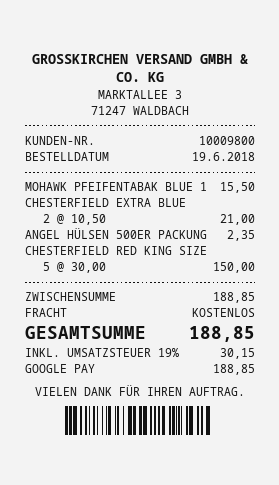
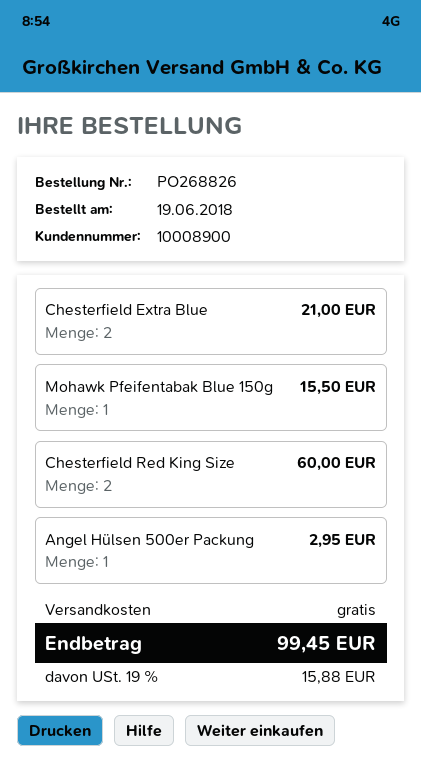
customer number: 10009800 -> 10008900
ANGEL HÜLSEN 500ER PACKUNG: 1 for 2.35 -> 1 for 2.95
CHESTERFIELD RED KING SIZE: 5 for 150.00 -> 2 for 60.00
tax: 19% = 30.15 -> 19% = 15.88
total: 188.85 -> 99.45

